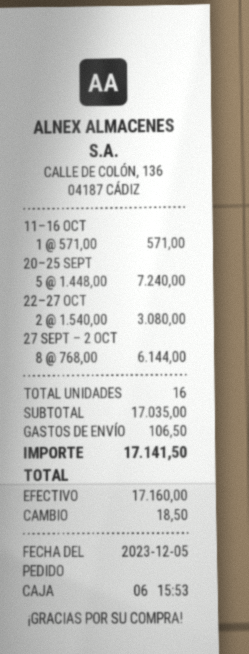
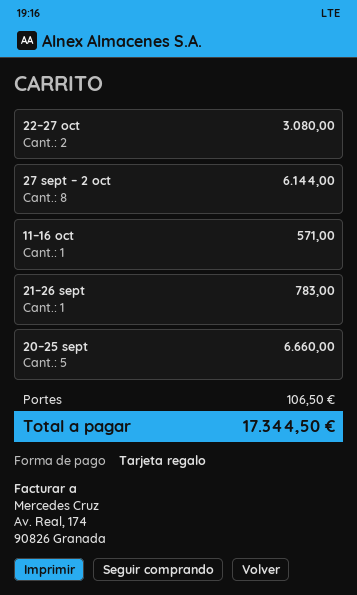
payment method: cash -> gift card
20–25 SEPT: 5 for 7240.00 -> 5 for 6660.00
21–26 sept: none -> 1 for 783.00
total: 17141.50 -> 17344.50

